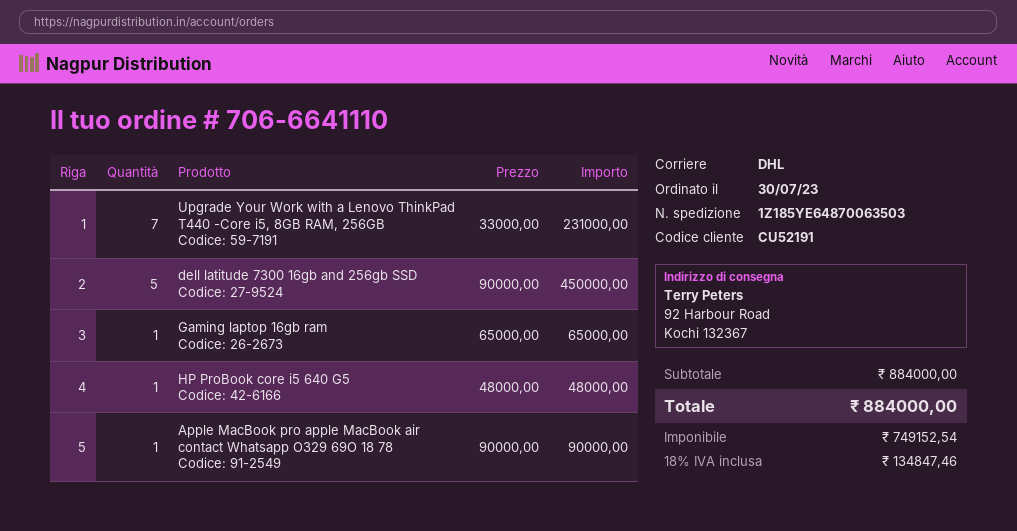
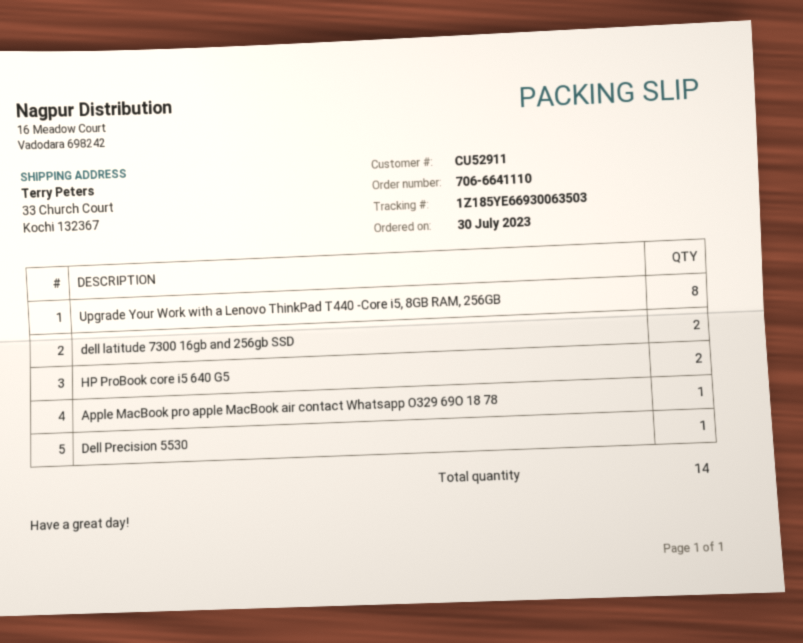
customer number: CU52191 -> CU52911
tracking number: 1Z185YE64870063503 -> 1Z185YE66930063503
ship to: 92 Harbour Road, Kochi 132367 -> 33 Church Court, Kochi 132367
Upgrade Your Work with a Lenovo ThinkPad T440 -Core i5, 8GB RAM, 256GB: 7 -> 8
dell latitude 7300 16gb and 256gb SSD: 5 -> 2
Gaming laptop 16gb ram: 1 -> none
HP ProBook core i5 640 G5: 1 -> 2
Dell Precision 5530: none -> 1

